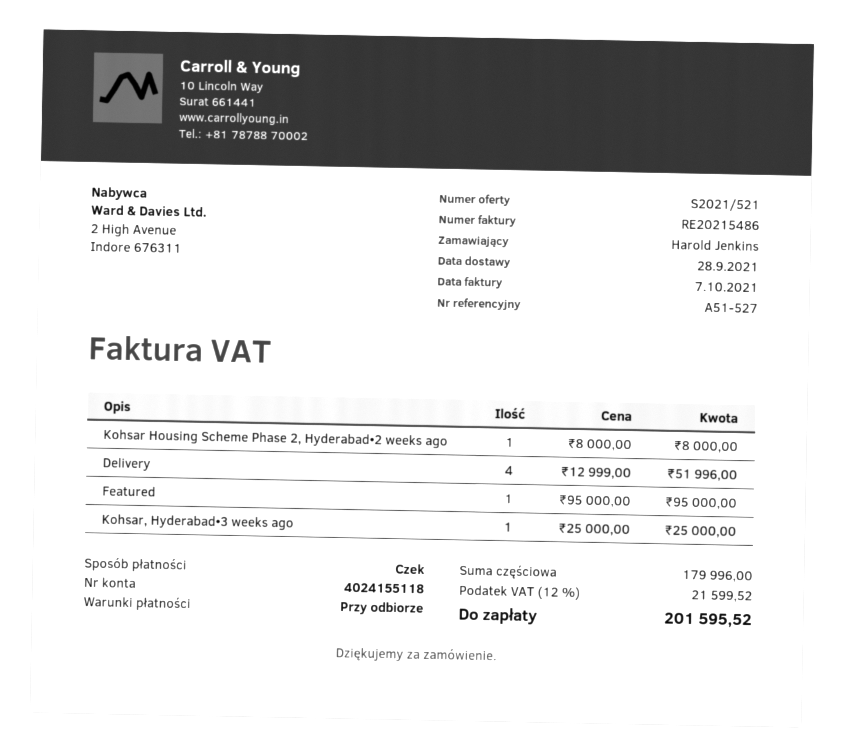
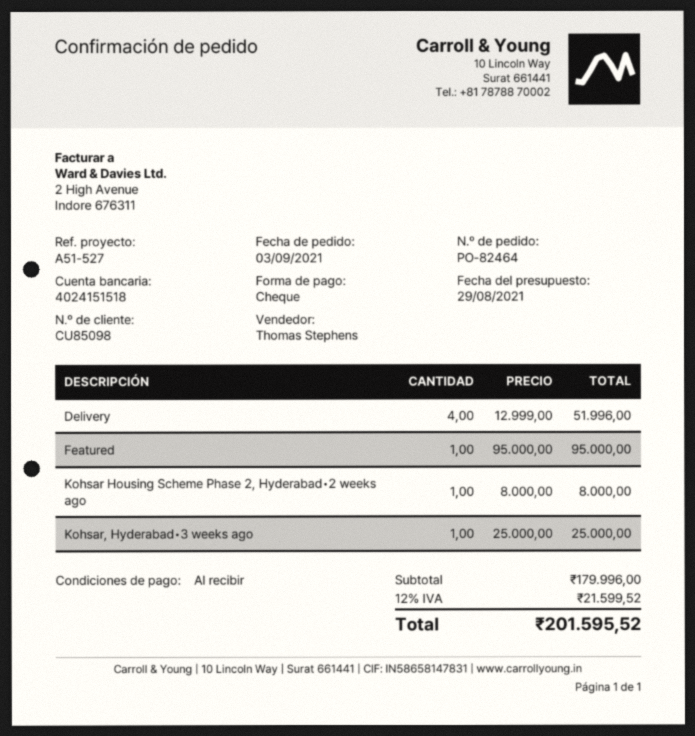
bank account: 4024155118 -> 4024151518

